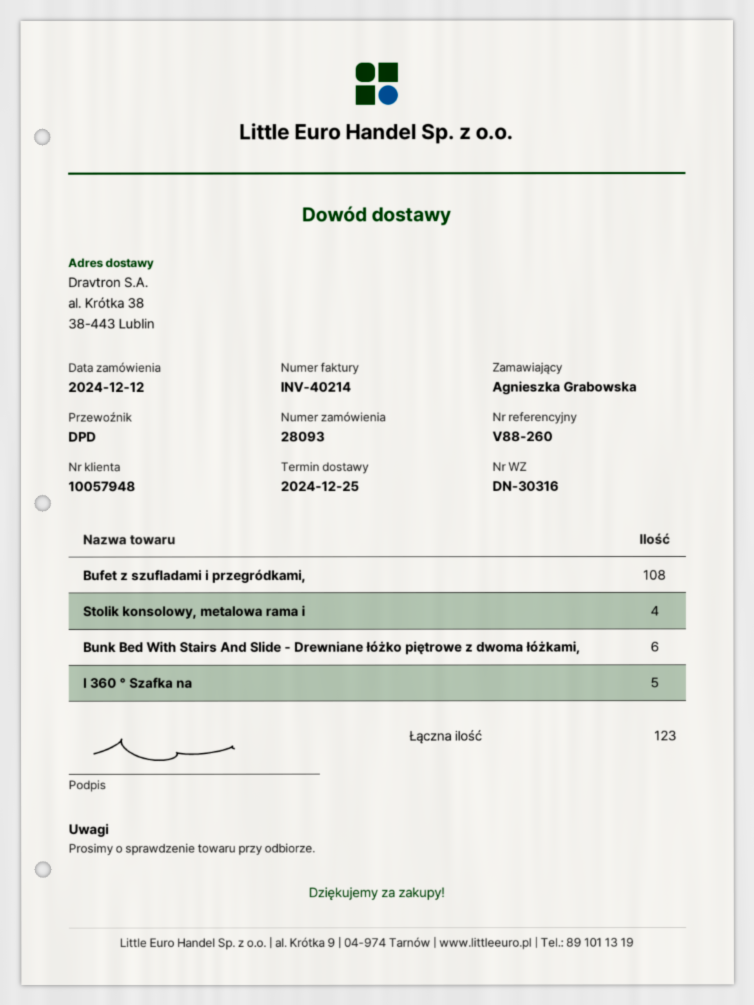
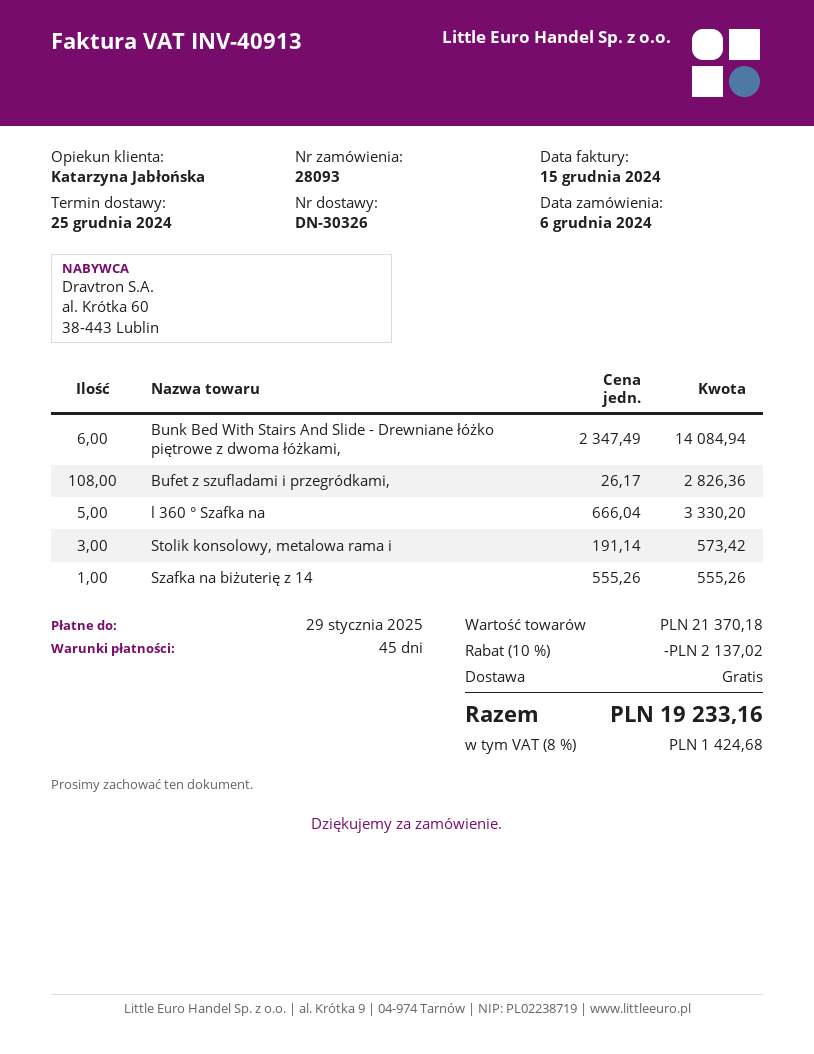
order date: 2024-12-12 -> 2024-12-06
delivery note number: DN-30316 -> DN-30326
invoice number: INV-40214 -> INV-40913
Stolik konsolowy, metalowa rama i: 4 -> 3
Szafka na biżuterię z 14: none -> 1

